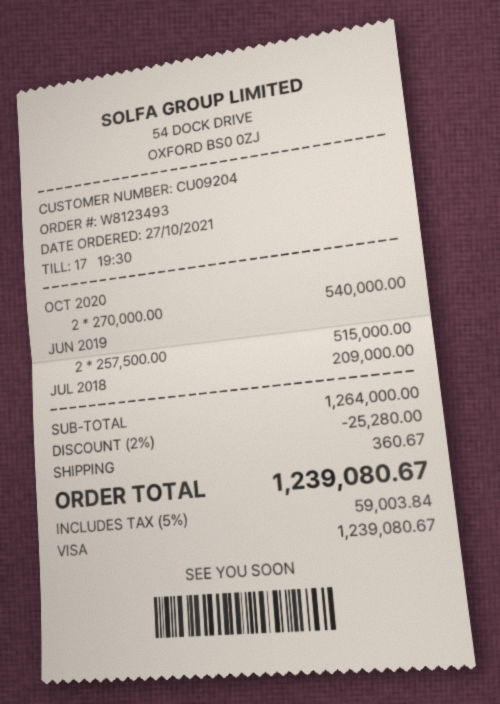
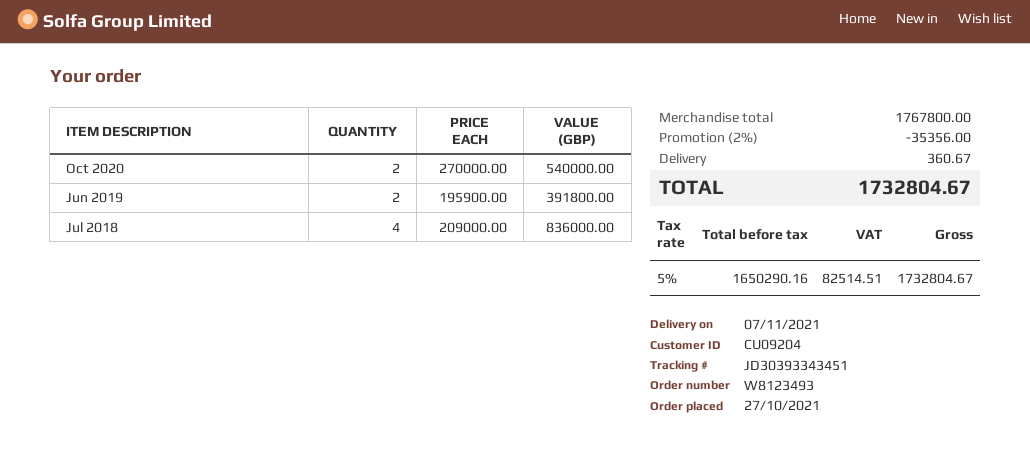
JUN 2019: 2 x 257500.00 = 515000.00 -> 2 x 195900.00 = 391800.00
JUL 2018: 1 x 209000.00 = 209000.00 -> 4 x 209000.00 = 836000.00
subtotal: 1264000.00 -> 1767800.00
discount: 2% = 25280.00 -> 2% = 35356.00
tax: 5% = 59003.84 -> 5% = 82514.51
total: 1239080.67 -> 1732804.67

